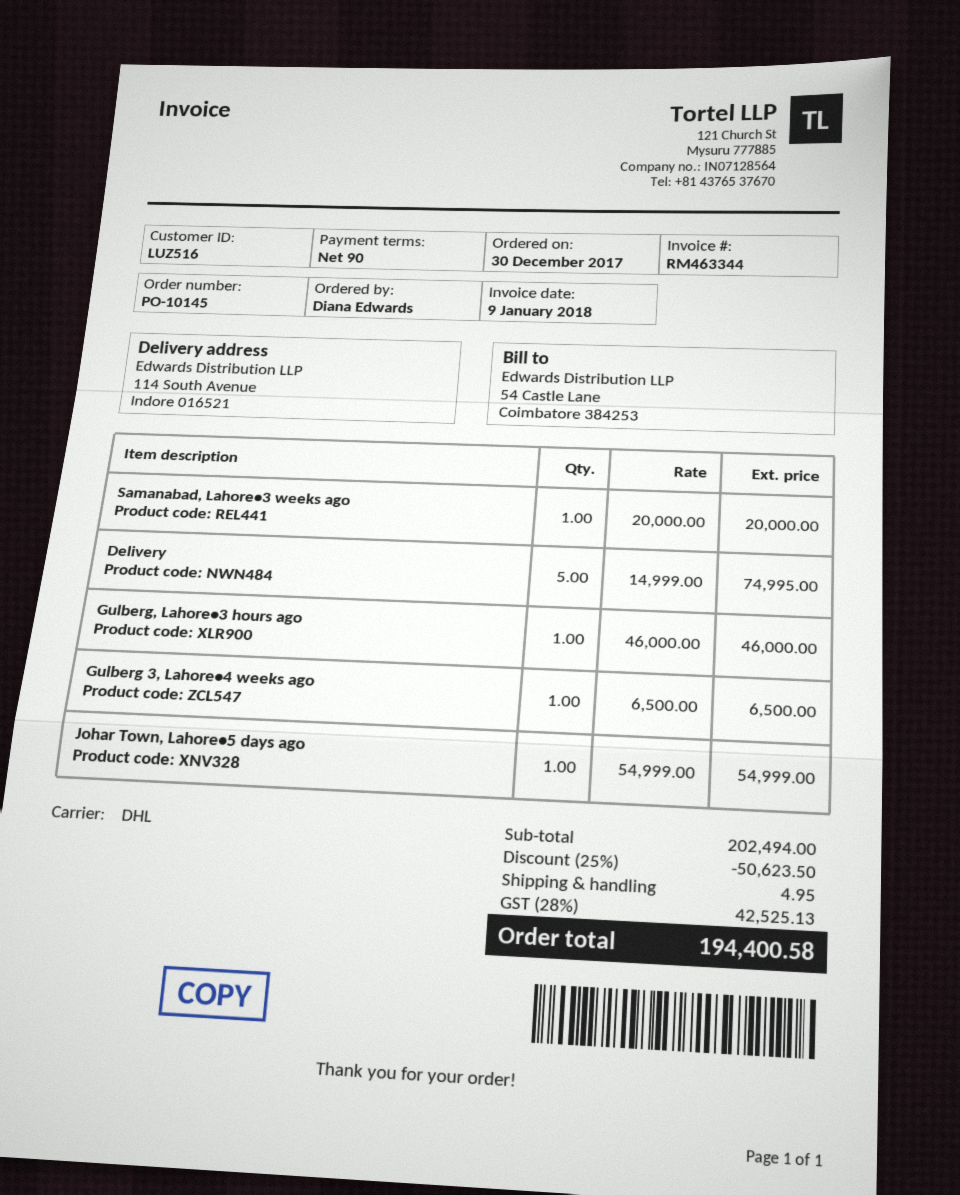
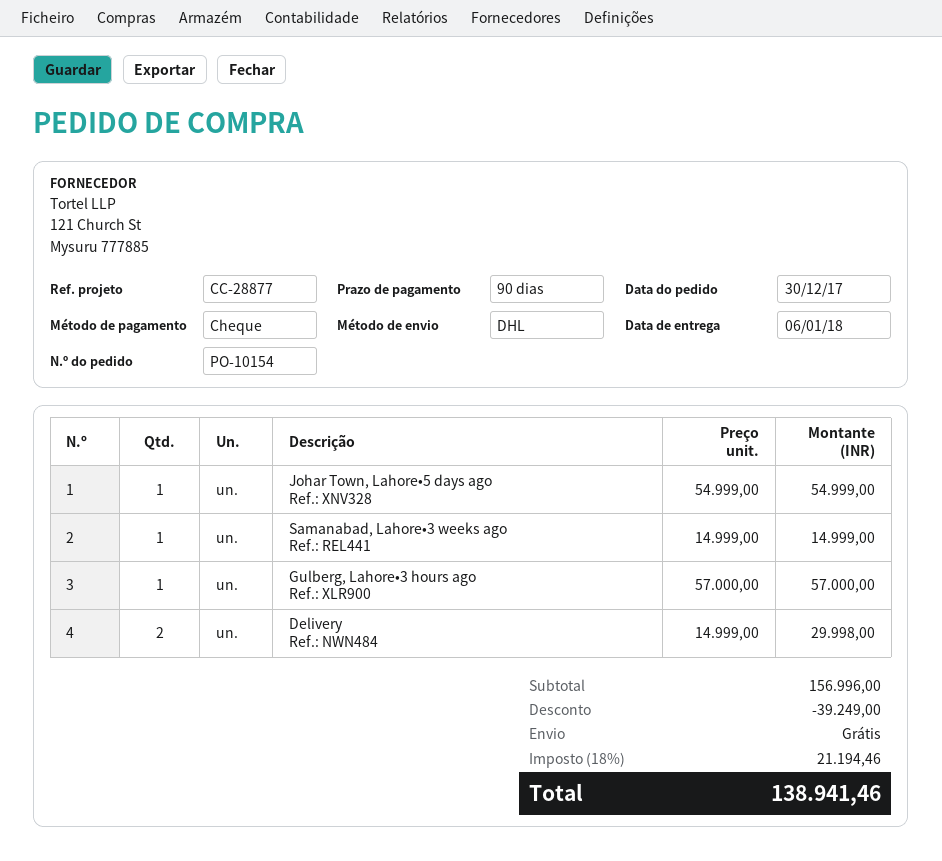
order number: PO-10145 -> PO-10154
Samanabad, Lahore•3 weeks ago: 1 x 20000.00 = 20000.00 -> 1 x 14999.00 = 14999.00
Delivery: 5 x 14999.00 = 74995.00 -> 2 x 14999.00 = 29998.00
Gulberg, Lahore•3 hours ago: 1 x 46000.00 = 46000.00 -> 1 x 57000.00 = 57000.00
Gulberg 3, Lahore•4 weeks ago: 1 x 6500.00 = 6500.00 -> none
subtotal: 202494.00 -> 156996.00
discount: 50623.50 -> 39249.00
shipping: 4.95 -> 0.00
tax: 28% = 42525.13 -> 18% = 21194.46
total: 194400.58 -> 138941.46

